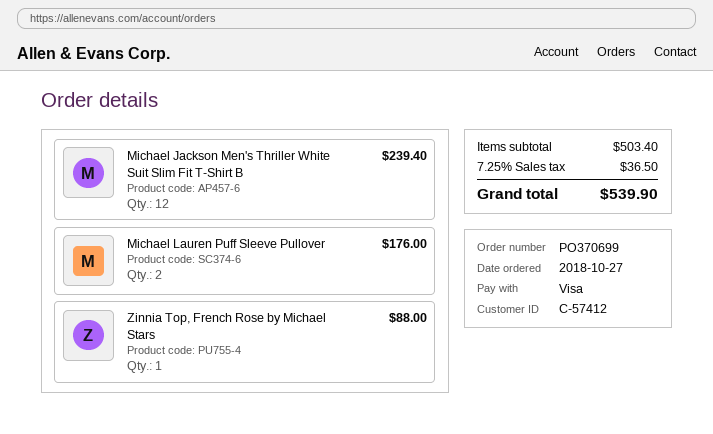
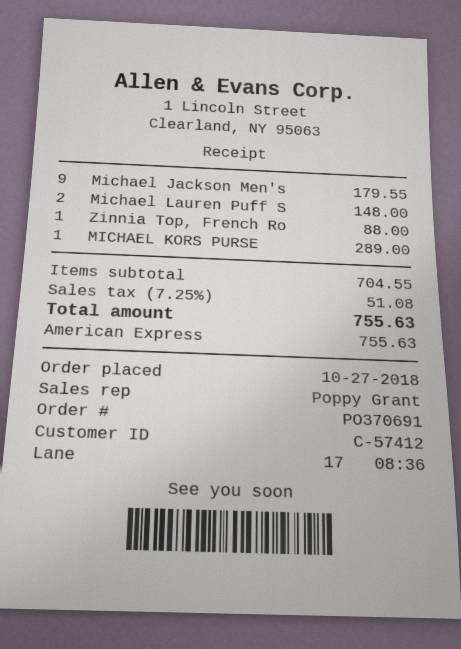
order number: PO370699 -> PO370691
payment method: Visa -> American Express
Michael Jackson Men's Thriller White Suit Slim Fit T-Shirt B: 12 for 239.40 -> 9 for 179.55
Michael Lauren Puff Sleeve Pullover: 2 for 176.00 -> 2 for 148.00
MICHAEL KORS PURSE: none -> 1 for 289.00
subtotal: 503.40 -> 704.55
tax: 7.25% = 36.50 -> 7.25% = 51.08
total: 539.90 -> 755.63

